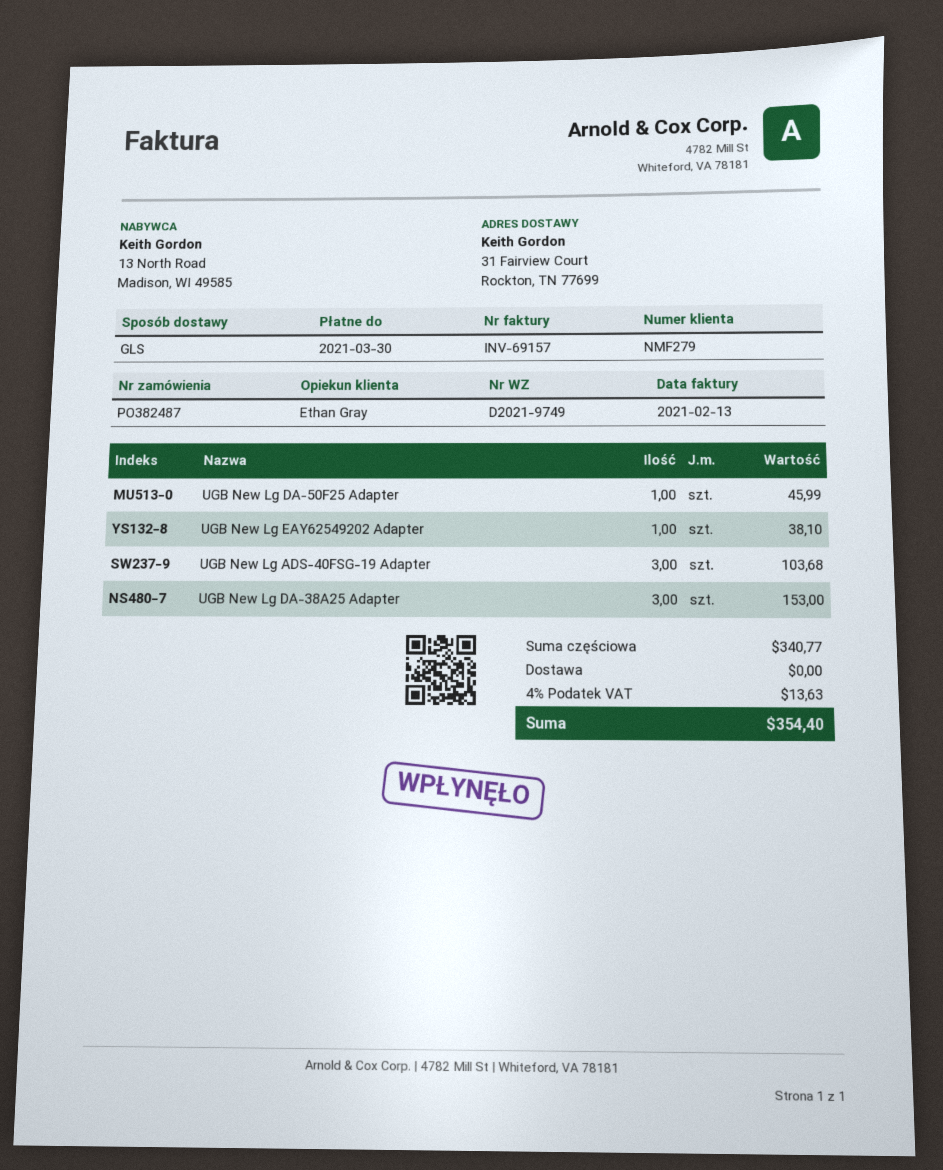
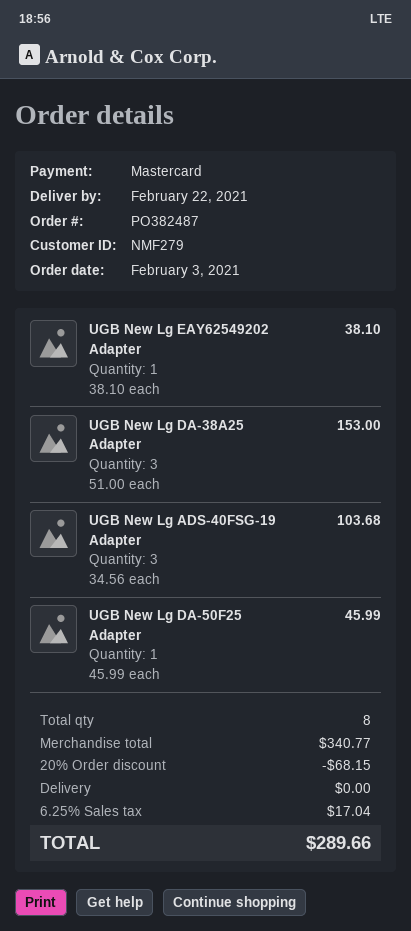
discount: none -> 20% = 68.15
tax: 4% = 13.63 -> 6.25% = 17.04
total: 354.40 -> 289.66

